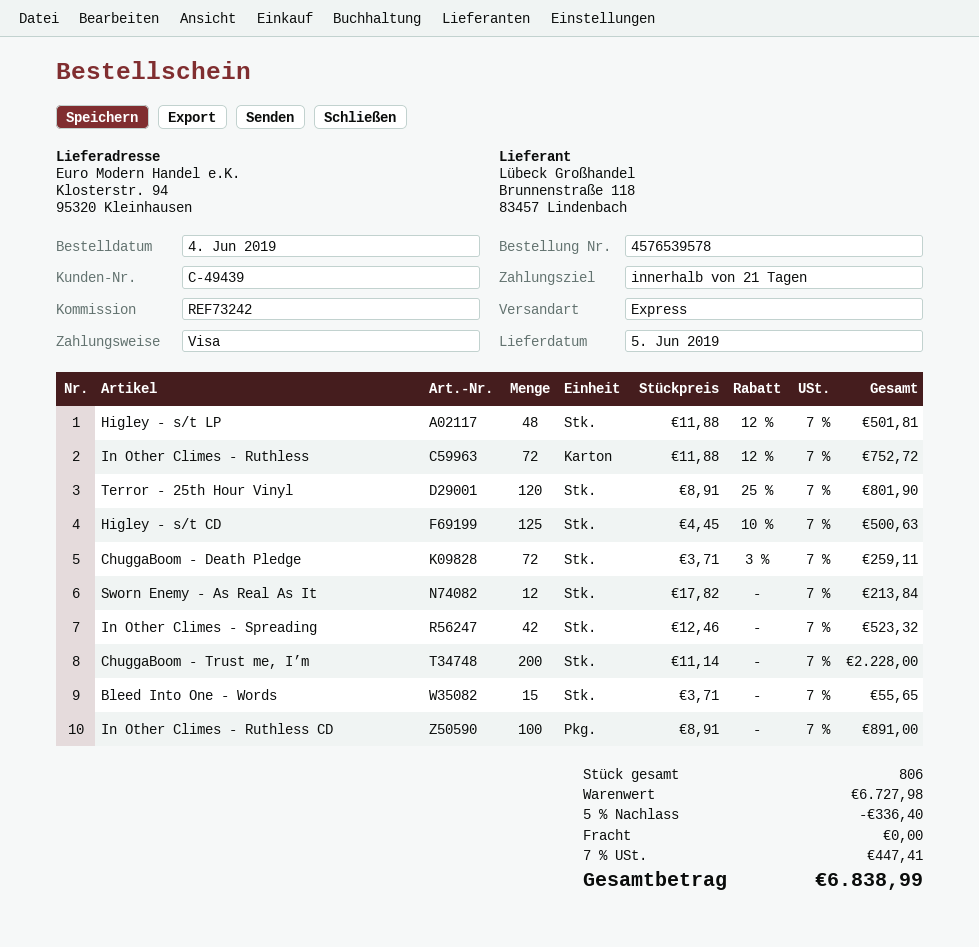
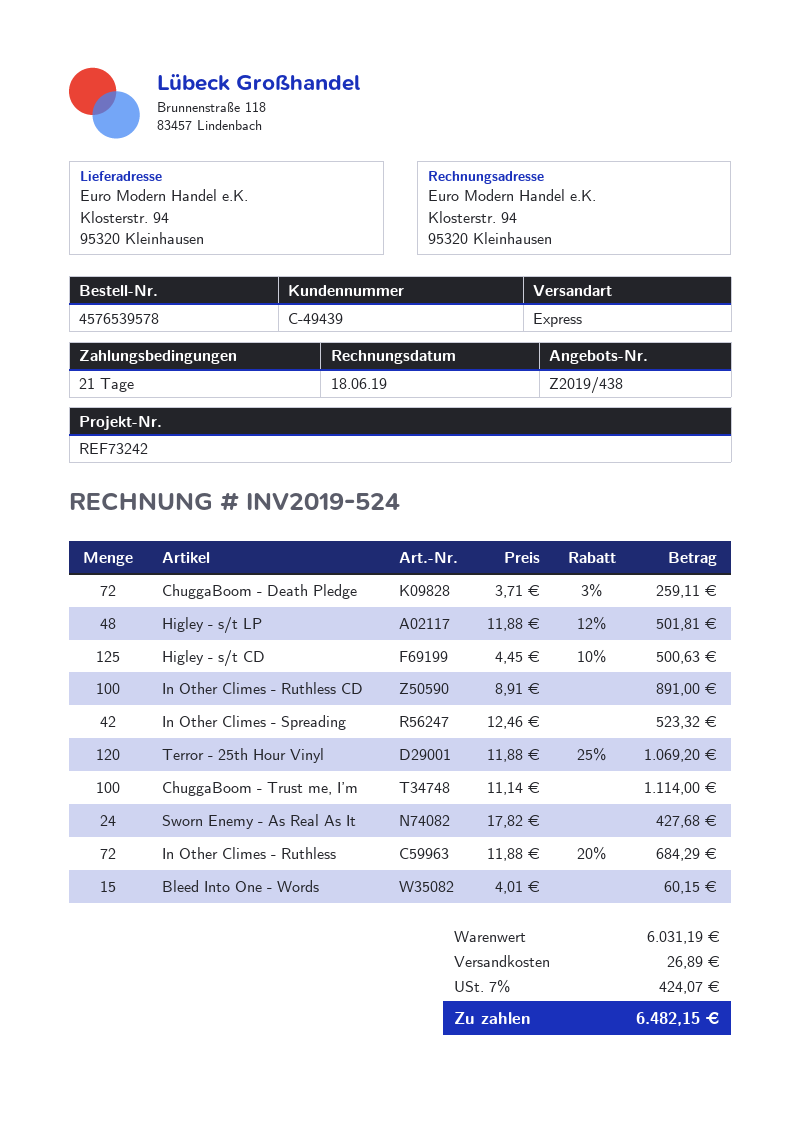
In Other Climes - Ruthless: 72 x 11.88 - 12% = 752.72 -> 72 x 11.88 - 20% = 684.29
Terror - 25th Hour Vinyl: 120 x 8.91 - 25% = 801.90 -> 120 x 11.88 - 25% = 1069.20
Sworn Enemy - As Real As It: 12 x 17.82 = 213.84 -> 24 x 17.82 = 427.68
ChuggaBoom - Trust me, I’m: 200 x 11.14 = 2228.00 -> 100 x 11.14 = 1114.00
Bleed Into One - Words: 15 x 3.71 = 55.65 -> 15 x 4.01 = 60.15
subtotal: 6727.98 -> 6031.19
discount: 5% = 336.40 -> none
shipping: 0.00 -> 26.89
tax: 7% = 447.41 -> 7% = 424.07
total: 6838.99 -> 6482.15

